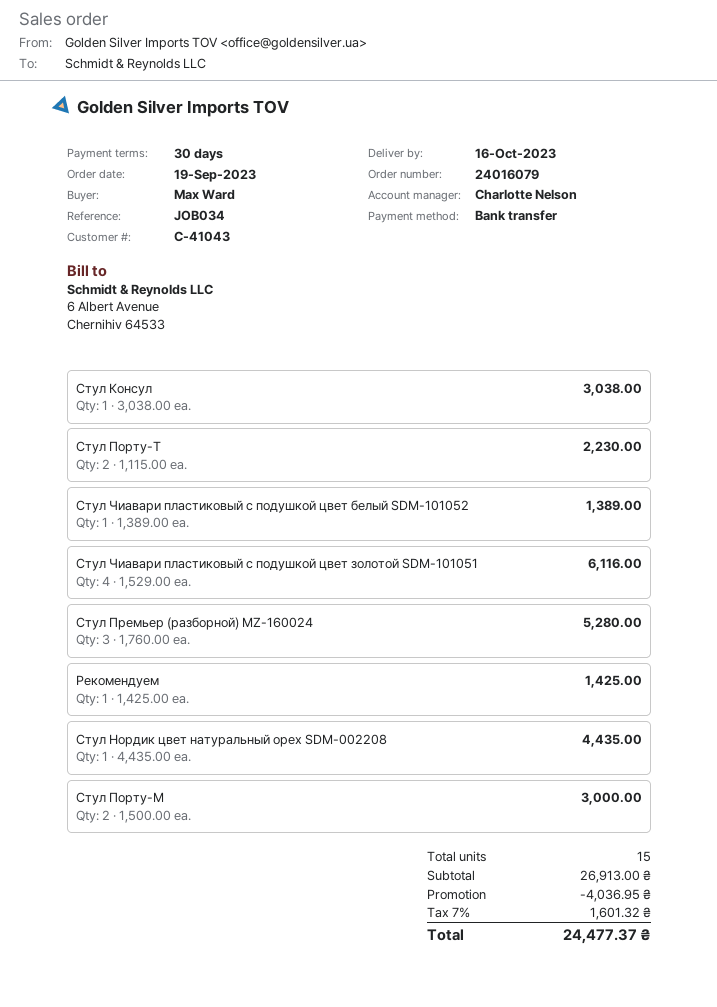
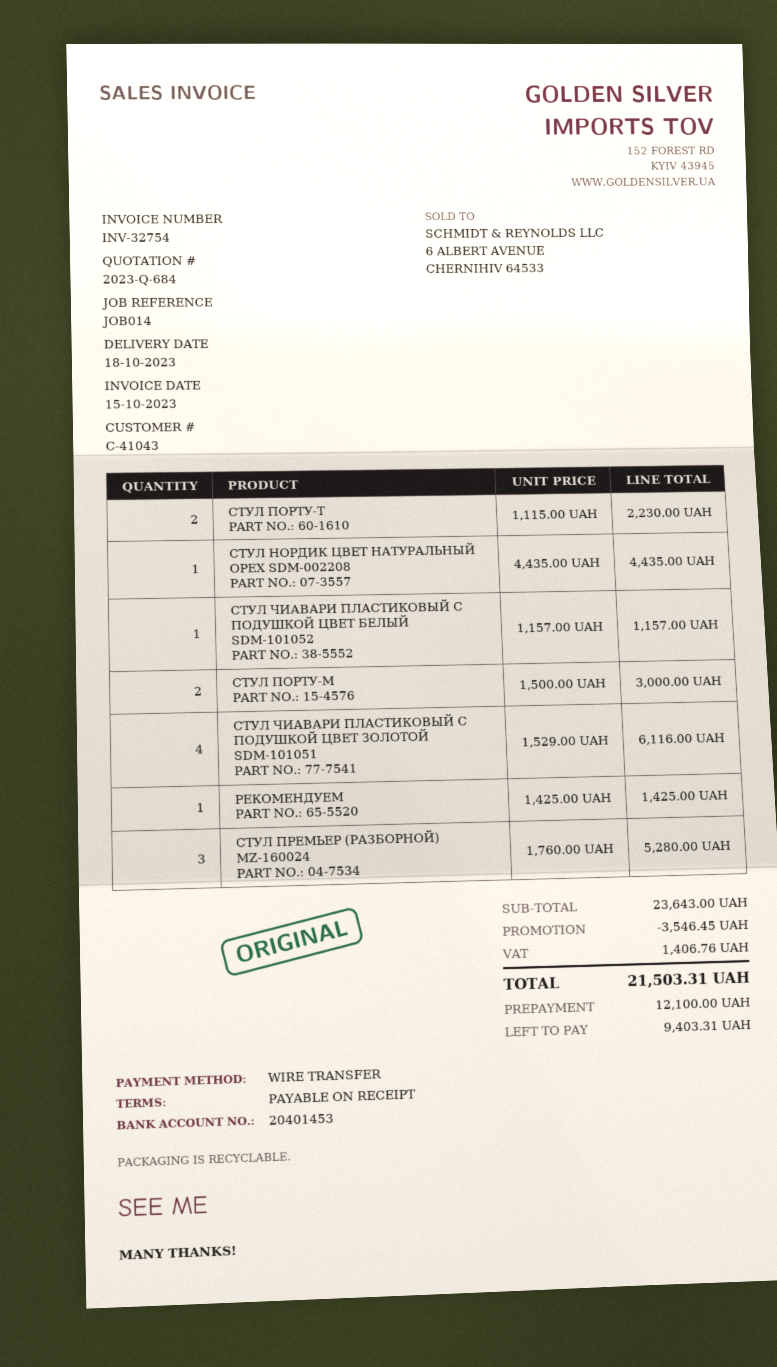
delivery date: 2023-10-16 -> 2023-10-18
payment terms: 30 days -> on receipt
reference: JOB034 -> JOB014
Стул Консул: 1 x 3038.00 = 3038.00 -> none
Стул Чиавари пластиковый с подушкой цвет белый SDM-101052: 1 x 1389.00 = 1389.00 -> 1 x 1157.00 = 1157.00
subtotal: 26913.00 -> 23643.00
discount: 4036.95 -> 3546.45
tax: 1601.32 -> 1406.76
total: 24477.37 -> 21503.31

